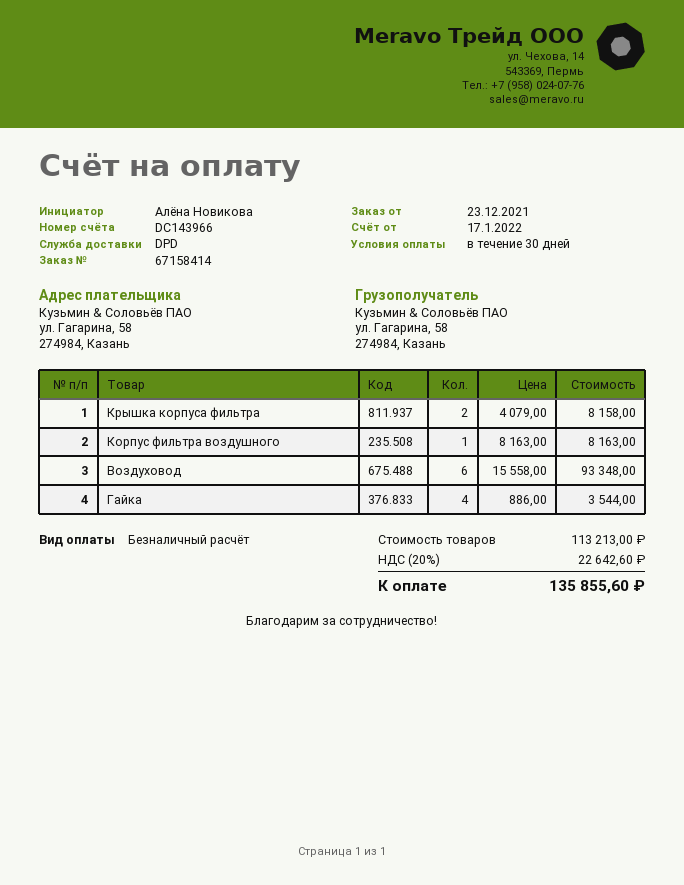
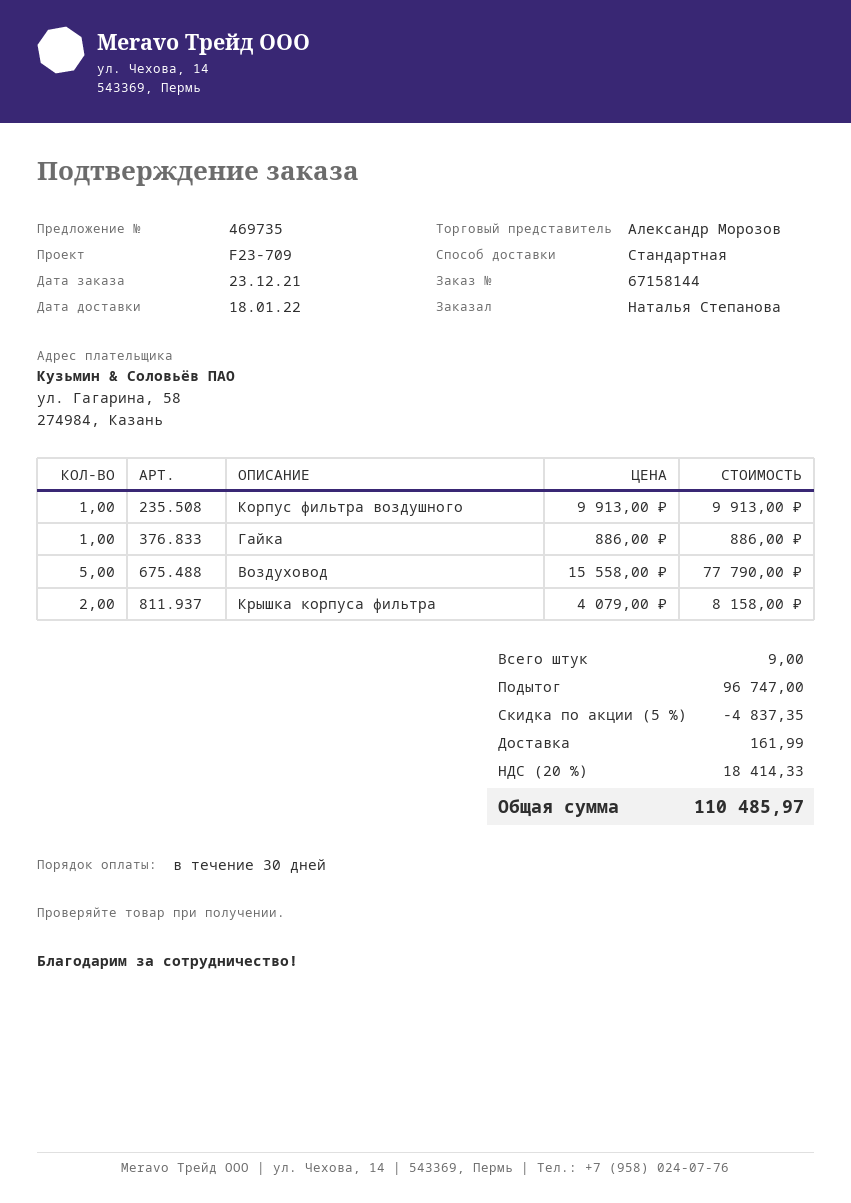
order number: 67158414 -> 67158144
ordered by: Алёна Новикова -> Наталья Степанова
shipping method: DPD -> standard
Корпус фильтра воздушного: 1 x 8163.00 = 8163.00 -> 1 x 9913.00 = 9913.00
Воздуховод: 6 x 15558.00 = 93348.00 -> 5 x 15558.00 = 77790.00
Гайка: 4 x 886.00 = 3544.00 -> 1 x 886.00 = 886.00
subtotal: 113213.00 -> 96747.00
discount: none -> 5% = 4837.35
shipping: none -> 161.99
tax: 20% = 22642.60 -> 20% = 18414.33
total: 135855.60 -> 110485.97

